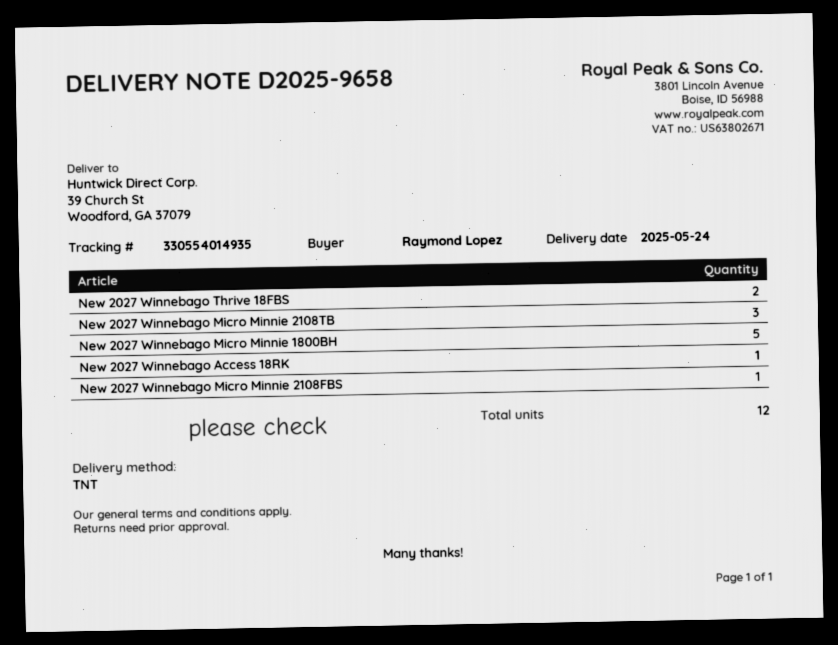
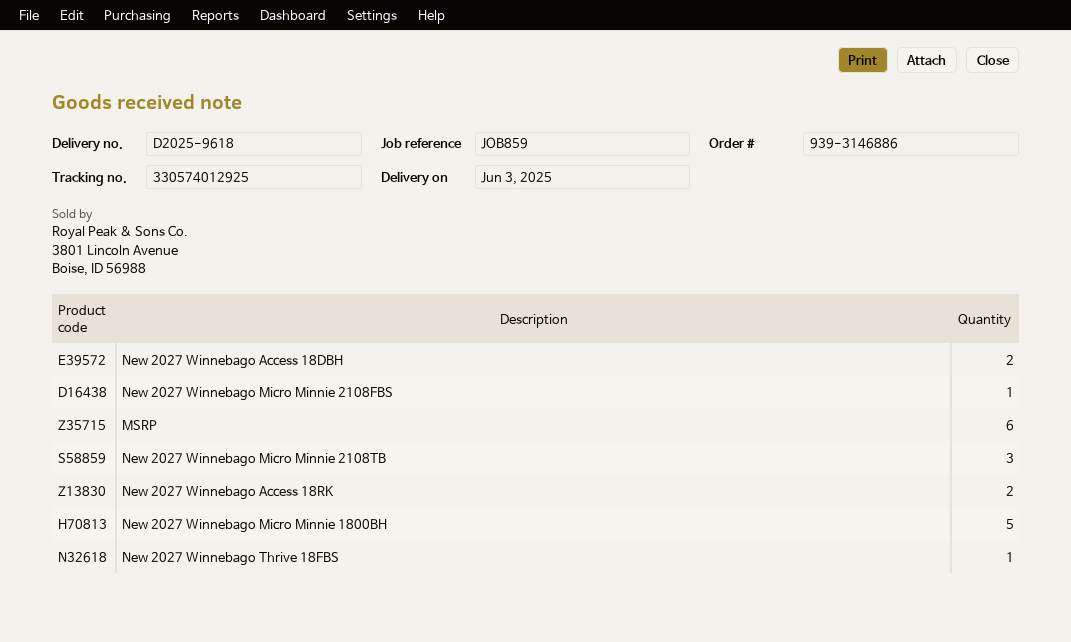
delivery note number: D2025-9658 -> D2025-9618
delivery date: 2025-05-24 -> 2025-06-03
tracking number: 330554014935 -> 330574012925
New 2027 Winnebago Thrive 18FBS: 2 -> 1
New 2027 Winnebago Access 18RK: 1 -> 2
New 2027 Winnebago Access 18DBH: none -> 2
MSRP: none -> 6

